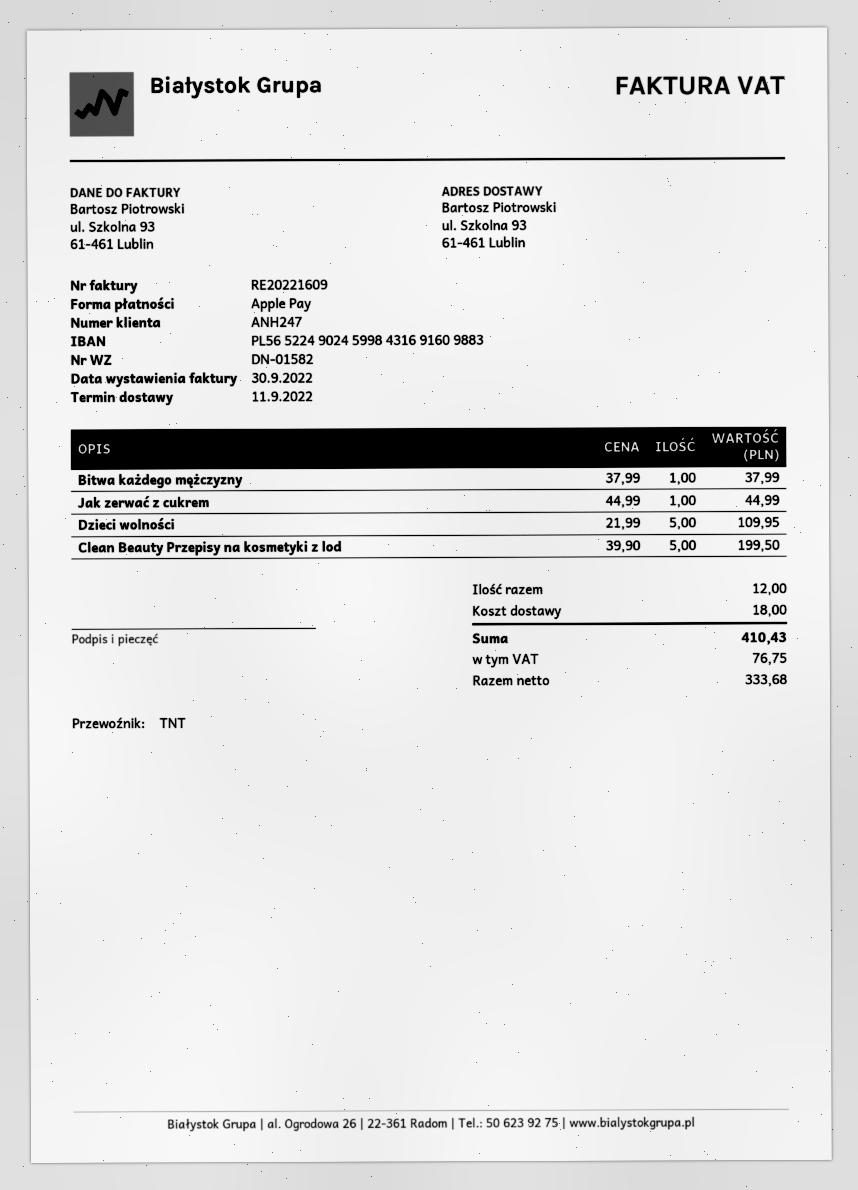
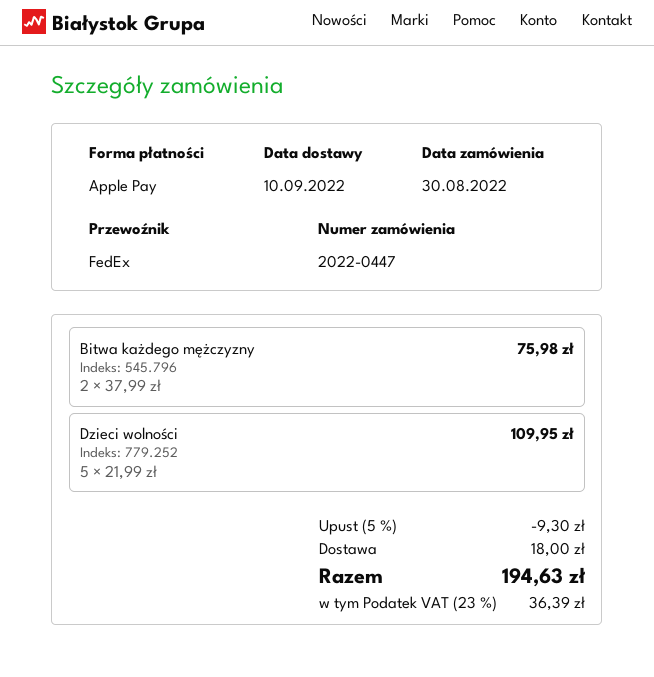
delivery date: 2022-09-11 -> 2022-09-10
shipping method: TNT -> FedEx
Bitwa każdego mężczyzny: 1 x 37.99 = 37.99 -> 2 x 37.99 = 75.98
Jak zerwać z cukrem: 1 x 44.99 = 44.99 -> none
Clean Beauty Przepisy na kosmetyki z lod: 5 x 39.90 = 199.50 -> none
discount: none -> 5% = 9.30
tax: 76.75 -> 36.39
total: 410.43 -> 194.63

